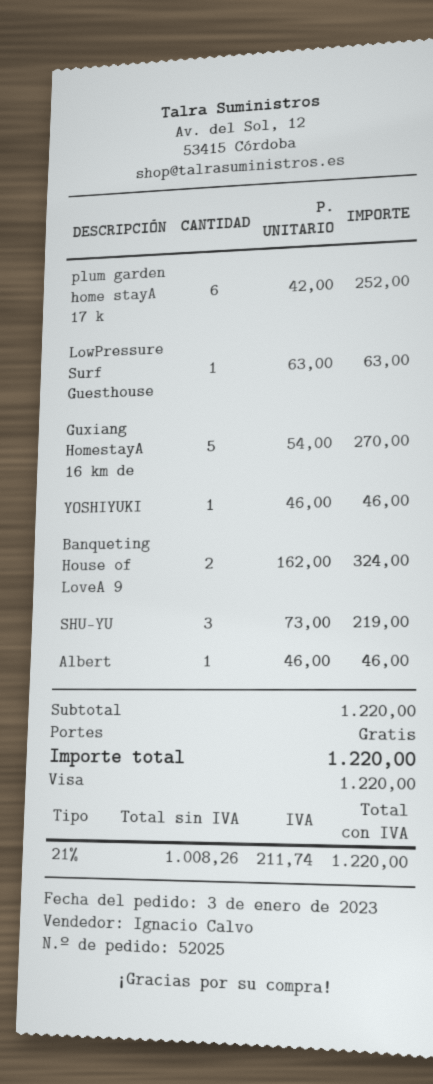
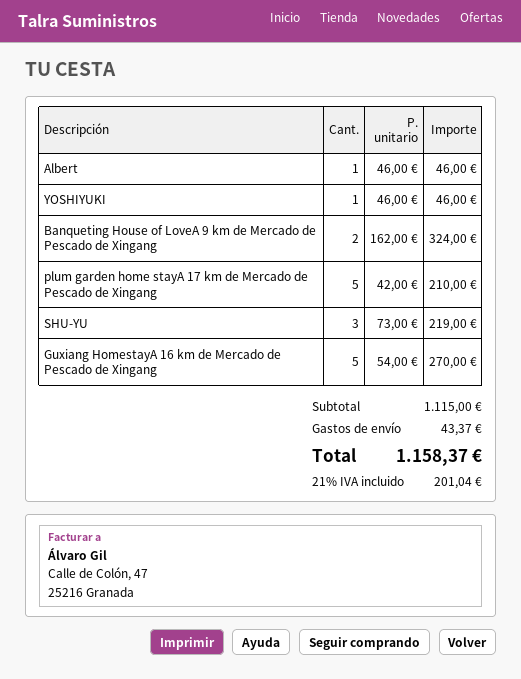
plum garden home stayA 17 k: 6 x 42.00 = 252.00 -> 5 x 42.00 = 210.00
LowPressure Surf Guesthouse: 1 x 63.00 = 63.00 -> none
subtotal: 1220.00 -> 1115.00
shipping: 0.00 -> 43.37
tax: 21% = 211.74 -> 21% = 201.04
total: 1220.00 -> 1158.37

